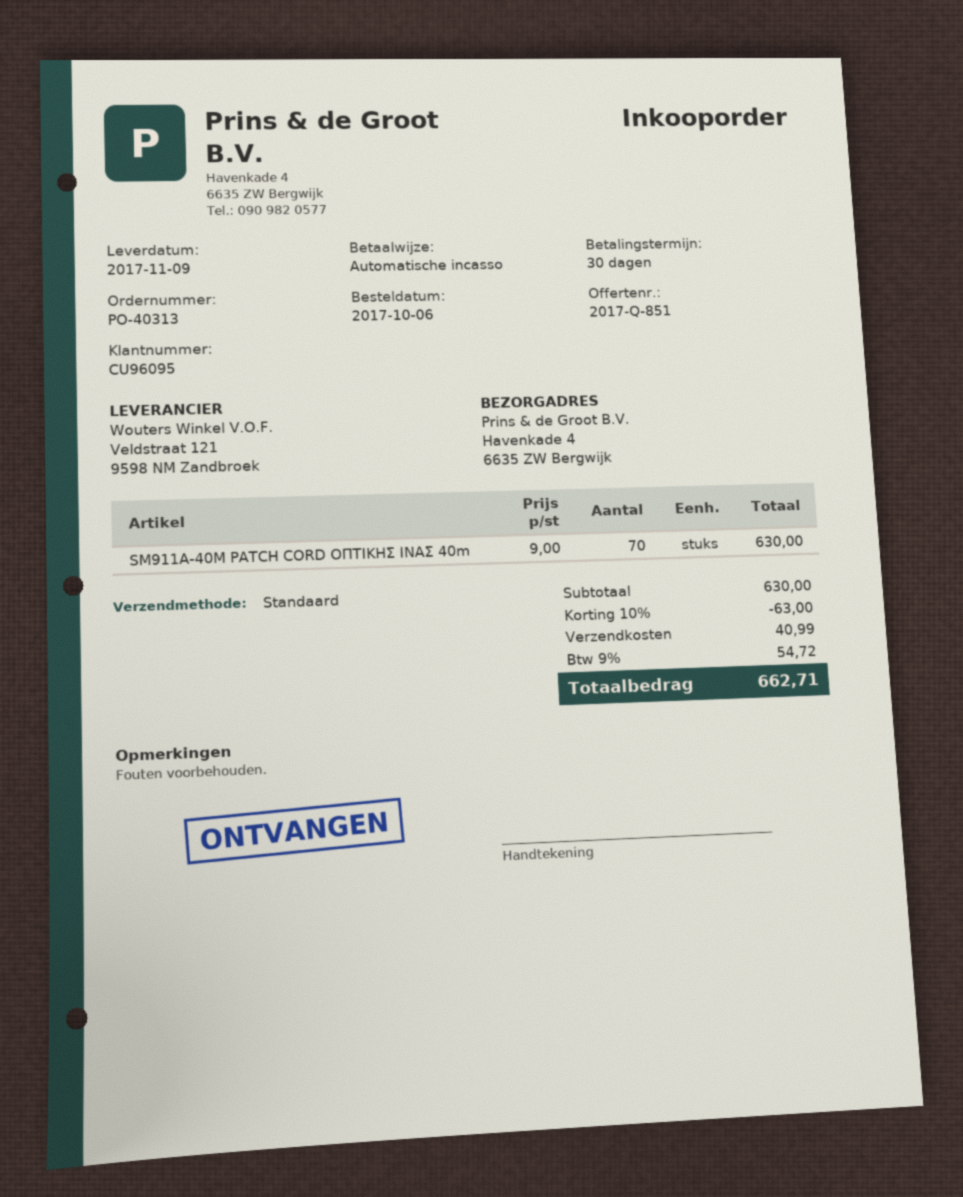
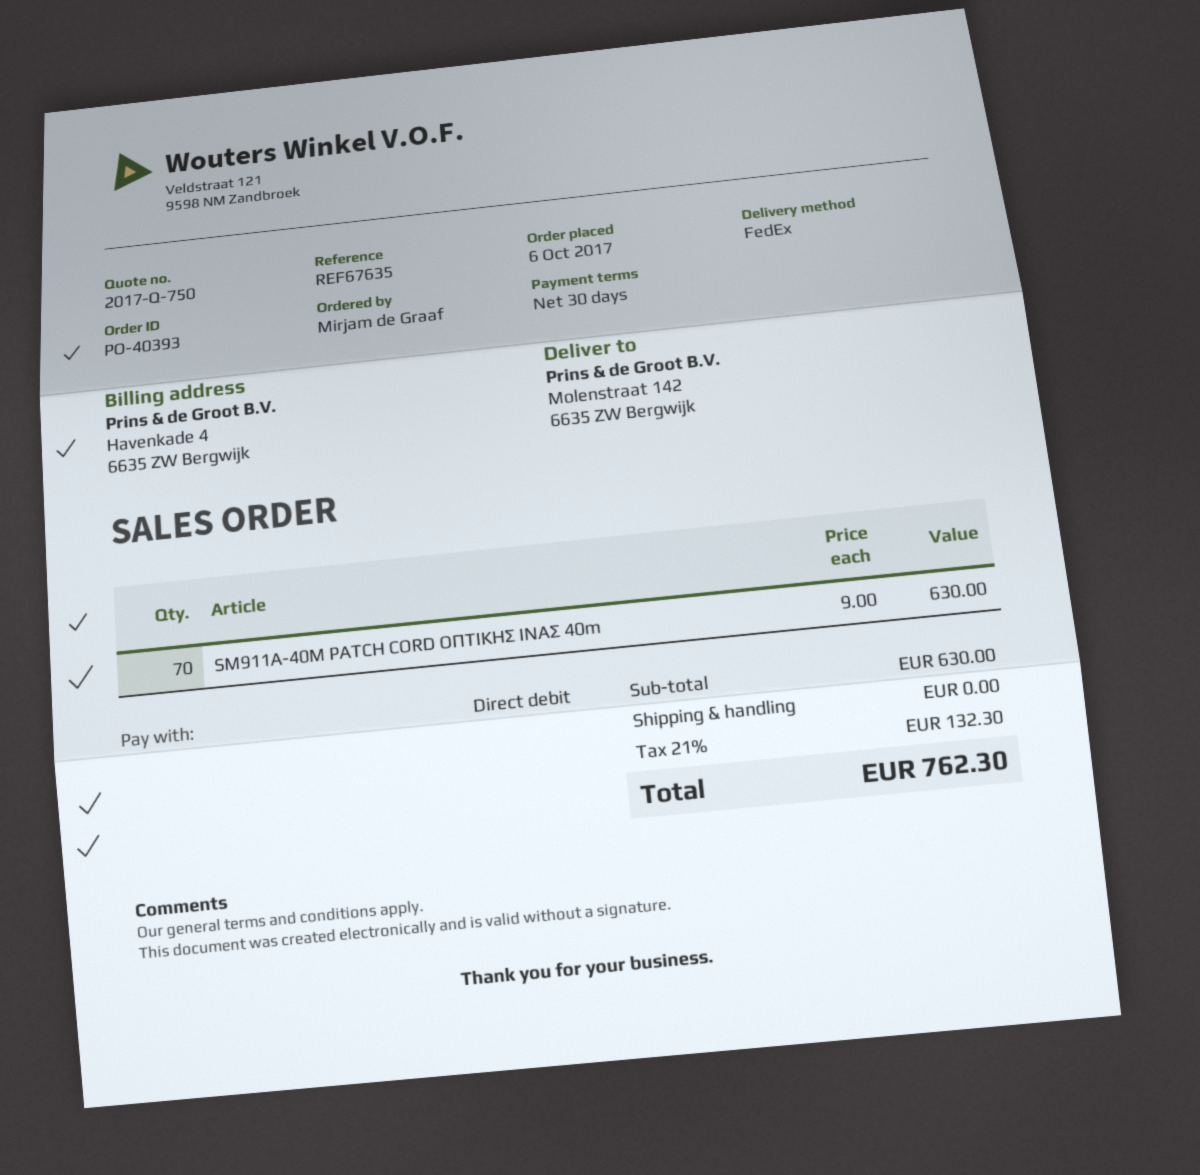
quote number: 2017-Q-851 -> 2017-Q-750
order number: PO-40313 -> PO-40393
shipping method: standard -> FedEx
ship to: Havenkade 4, 6635 ZW Bergwijk -> Molenstraat 142, 6635 ZW Bergwijk
discount: 10% = 63.00 -> none
shipping: 40.99 -> 0.00
tax: 9% = 54.72 -> 21% = 132.30
total: 662.71 -> 762.30

